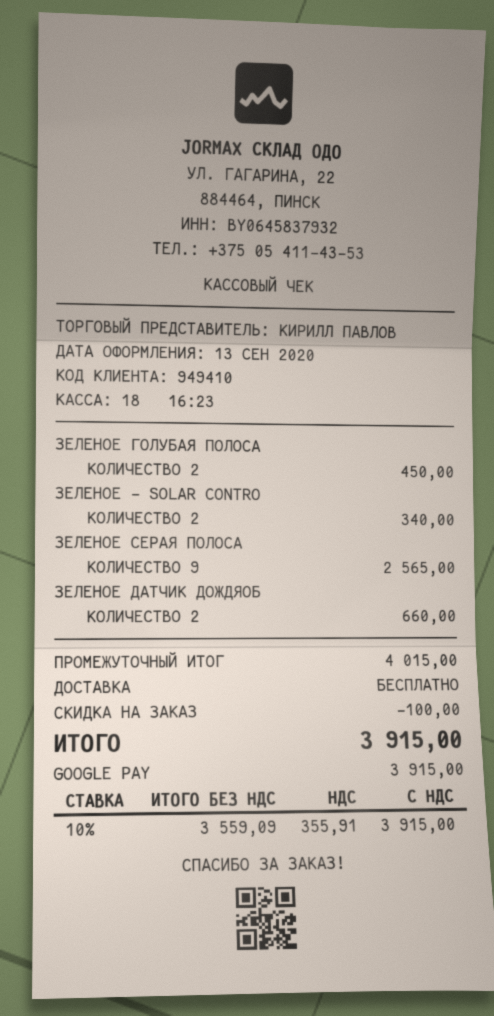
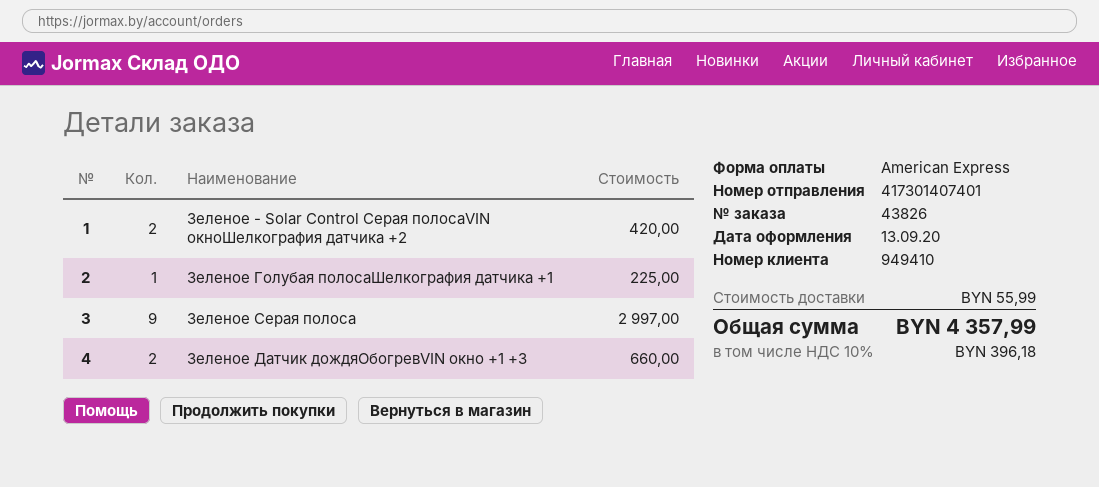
payment method: Google Pay -> American Express
ЗЕЛЕНОЕ ГОЛУБАЯ ПОЛОСА: 2 for 450.00 -> 1 for 225.00
ЗЕЛЕНОЕ - SOLAR CONTRO: 2 for 340.00 -> 2 for 420.00
ЗЕЛЕНОЕ СЕРАЯ ПОЛОСА: 9 for 2565.00 -> 9 for 2997.00
discount: 100.00 -> none
shipping: 0.00 -> 55.99
tax: 10% = 355.91 -> 10% = 396.18
total: 3915.00 -> 4357.99

